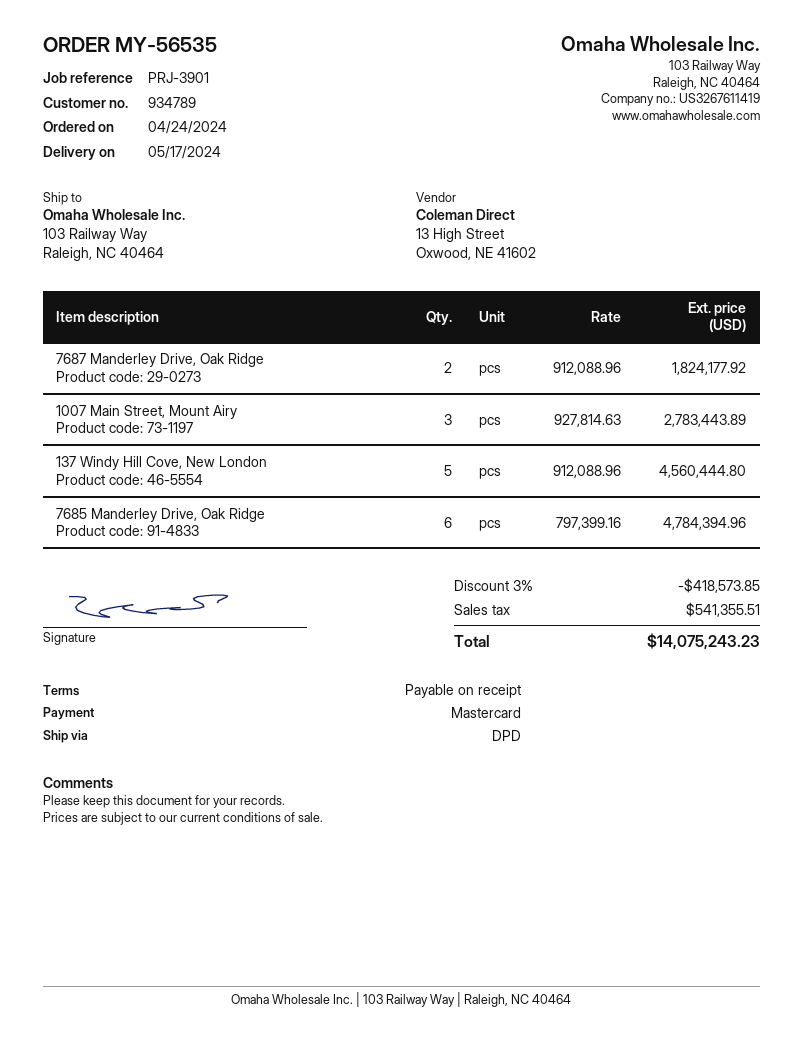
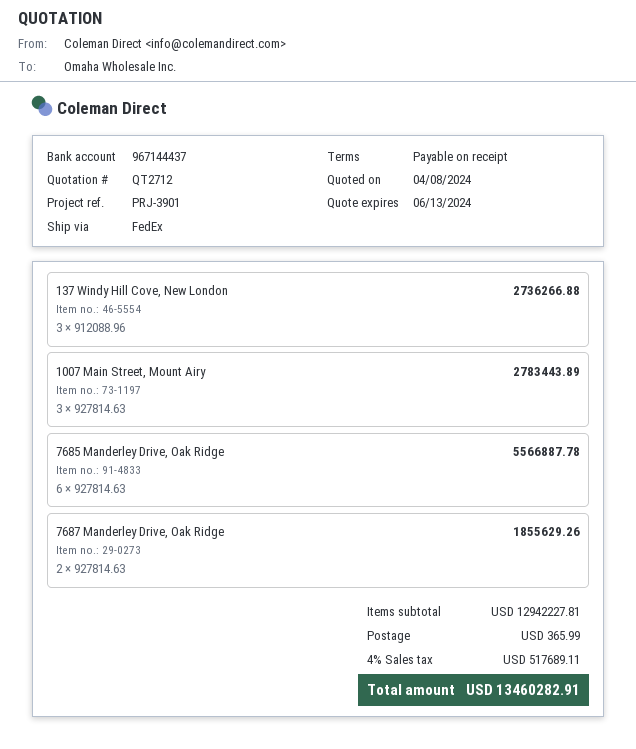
shipping method: DPD -> FedEx
7687 Manderley Drive, Oak Ridge: 2 x 912088.96 = 1824177.92 -> 2 x 927814.63 = 1855629.26
137 Windy Hill Cove, New London: 5 x 912088.96 = 4560444.80 -> 3 x 912088.96 = 2736266.88
7685 Manderley Drive, Oak Ridge: 6 x 797399.16 = 4784394.96 -> 6 x 927814.63 = 5566887.78
discount: 3% = 418573.85 -> none
shipping: none -> 365.99
tax: 541355.51 -> 517689.11
total: 14075243.23 -> 13460282.91

